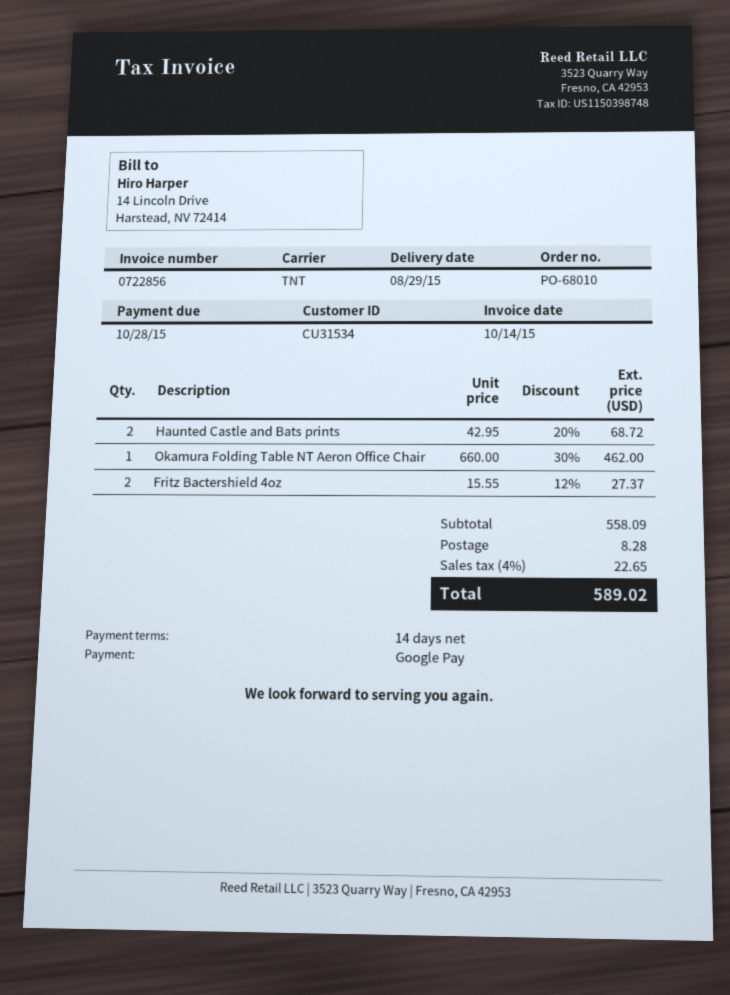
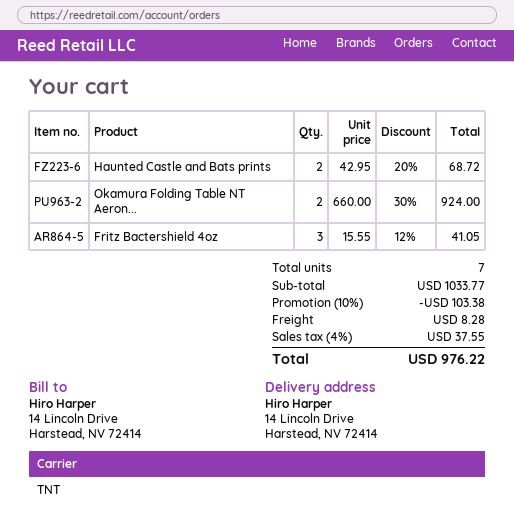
Okamura Folding Table NT Aeron Office Chair: 1 x 660.00 - 30% = 462.00 -> 2 x 660.00 - 30% = 924.00
Fritz Bactershield 4oz: 2 x 15.55 - 12% = 27.37 -> 3 x 15.55 - 12% = 41.05
subtotal: 558.09 -> 1033.77
discount: none -> 10% = 103.38
tax: 4% = 22.65 -> 4% = 37.55
total: 589.02 -> 976.22

